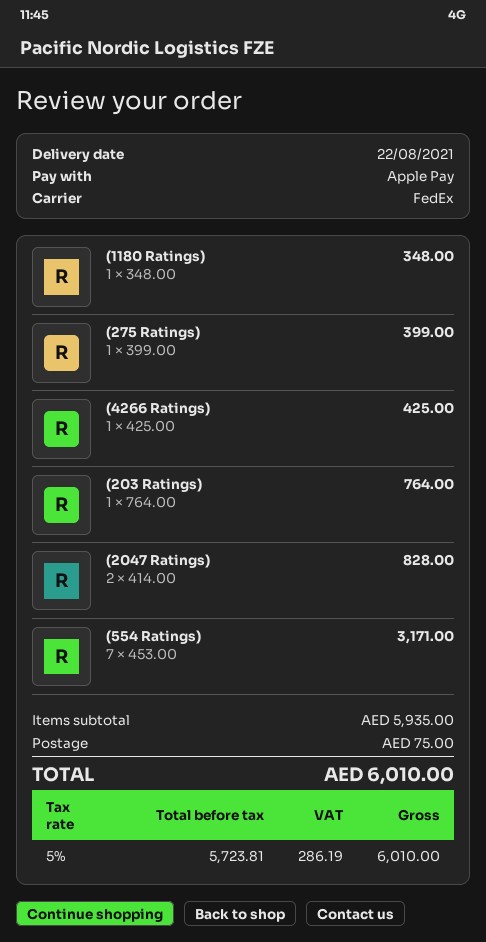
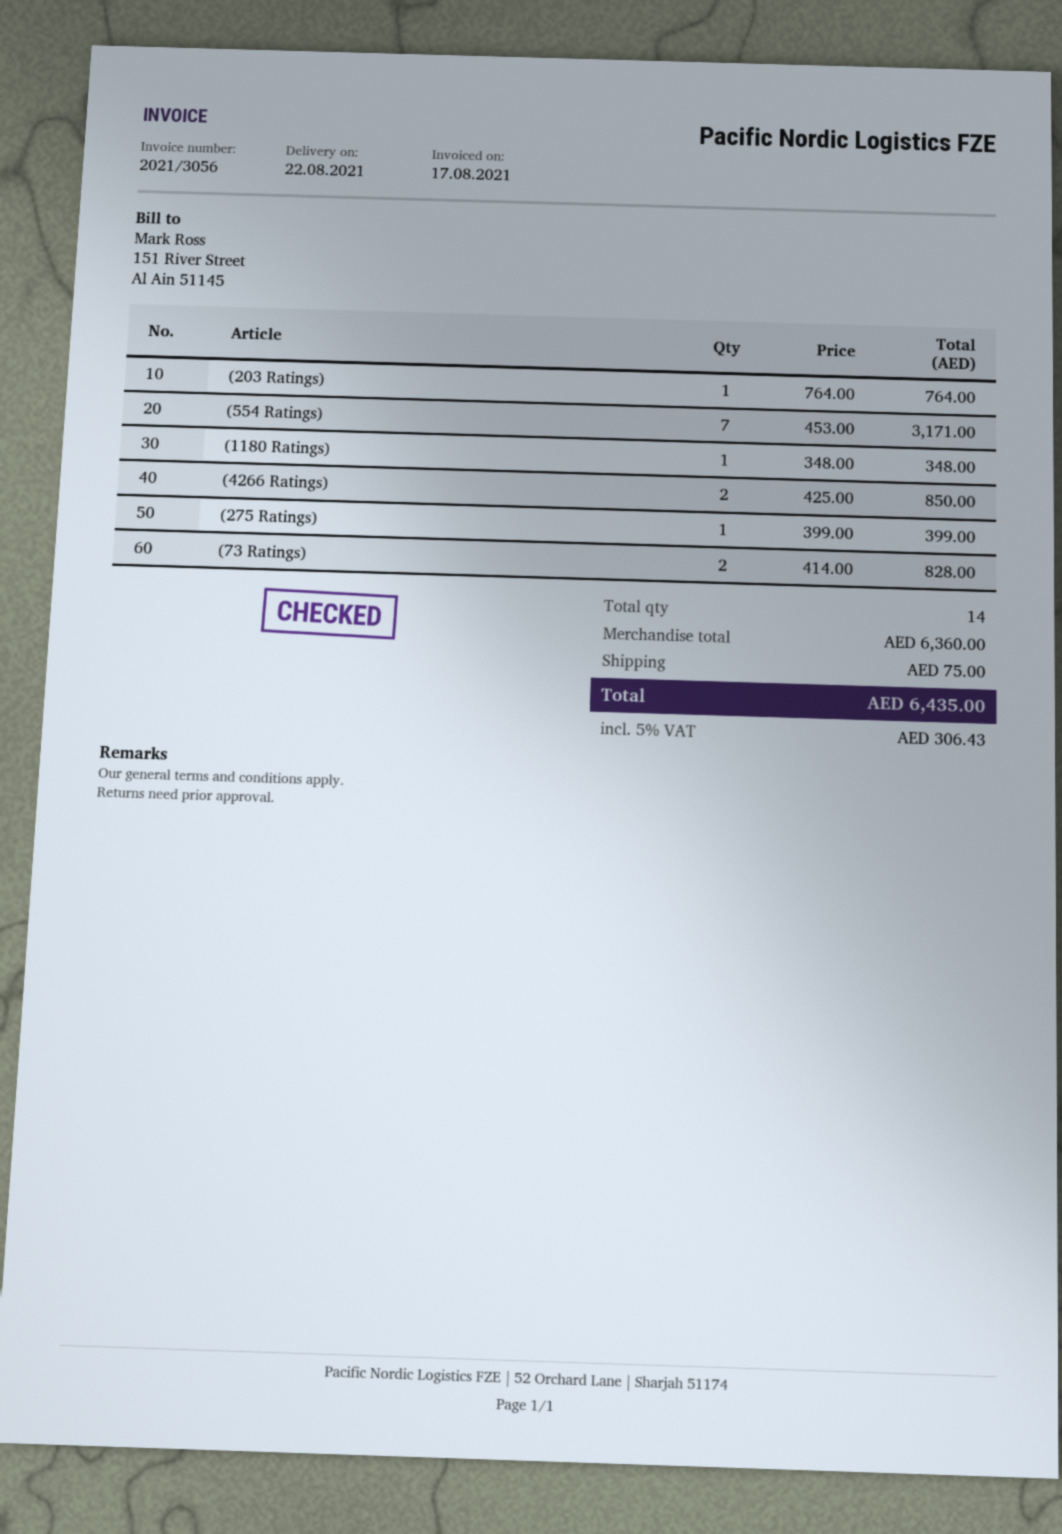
(4266 Ratings): 1 x 425.00 = 425.00 -> 2 x 425.00 = 850.00
(2047 Ratings): 2 x 414.00 = 828.00 -> none
(73 Ratings): none -> 2 x 414.00 = 828.00
subtotal: 5935.00 -> 6360.00
tax: 5% = 286.19 -> 5% = 306.43
total: 6010.00 -> 6435.00

